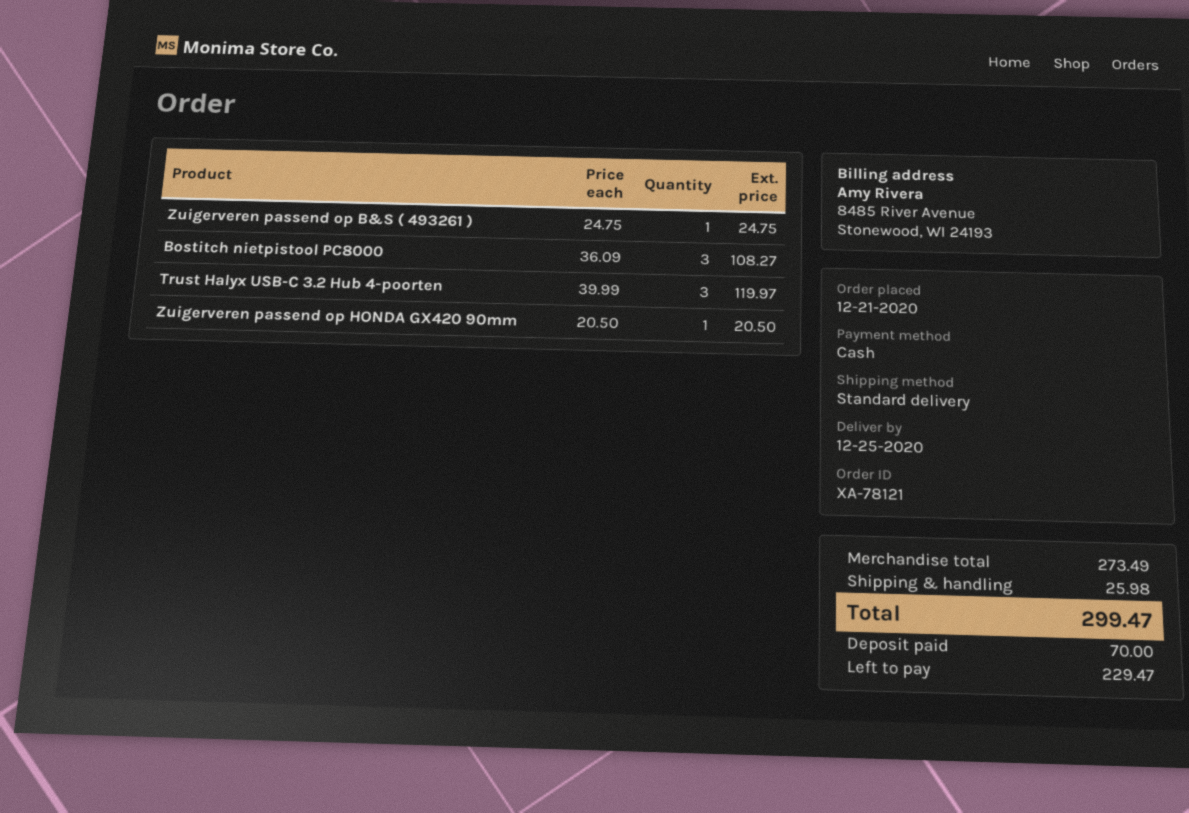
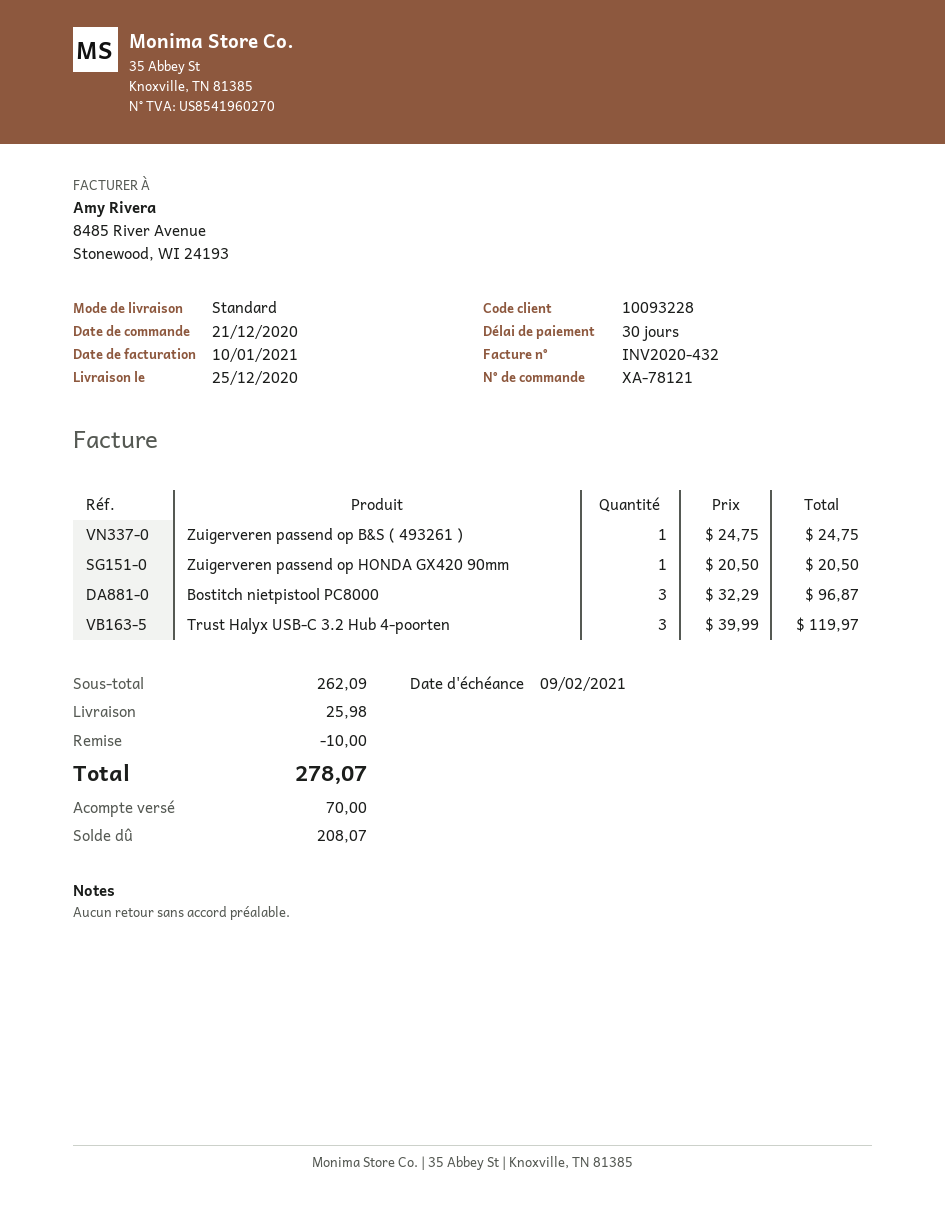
Bostitch nietpistool PC8000: 3 x 36.09 = 108.27 -> 3 x 32.29 = 96.87
subtotal: 273.49 -> 262.09
discount: none -> 10.00
total: 299.47 -> 278.07
balance: 229.47 -> 208.07

